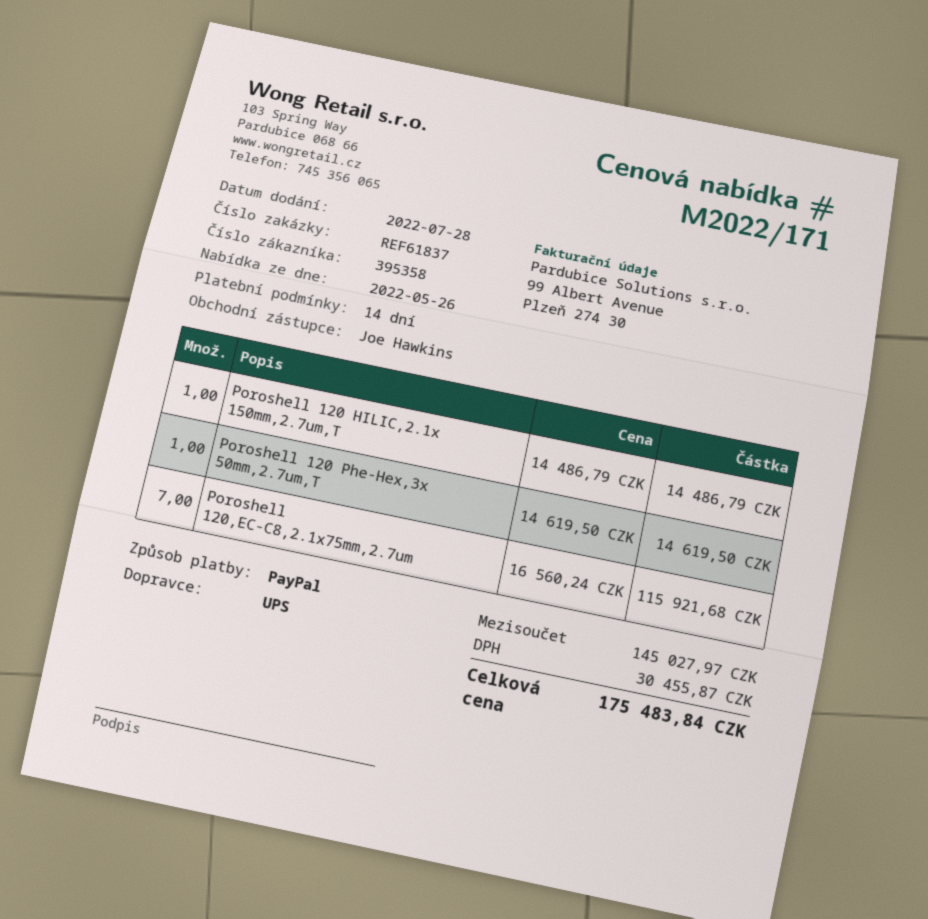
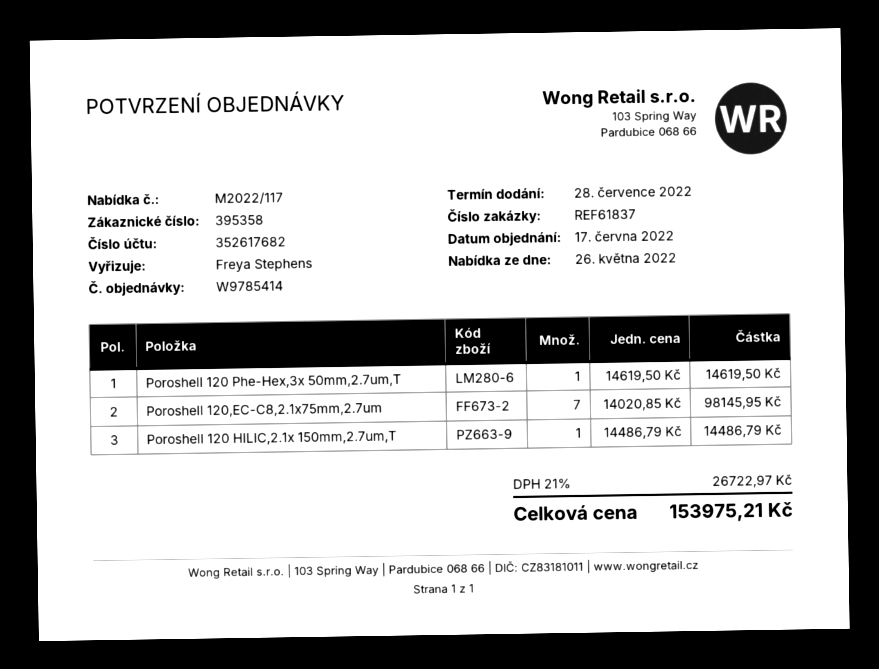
quote number: M2022/171 -> M2022/117
sales rep: Joe Hawkins -> Freya Stephens
Poroshell 120,EC-C8,2.1x75mm,2.7um: 7 x 16560.24 = 115921.68 -> 7 x 14020.85 = 98145.95
tax: 30455.87 -> 26722.97
total: 175483.84 -> 153975.21

